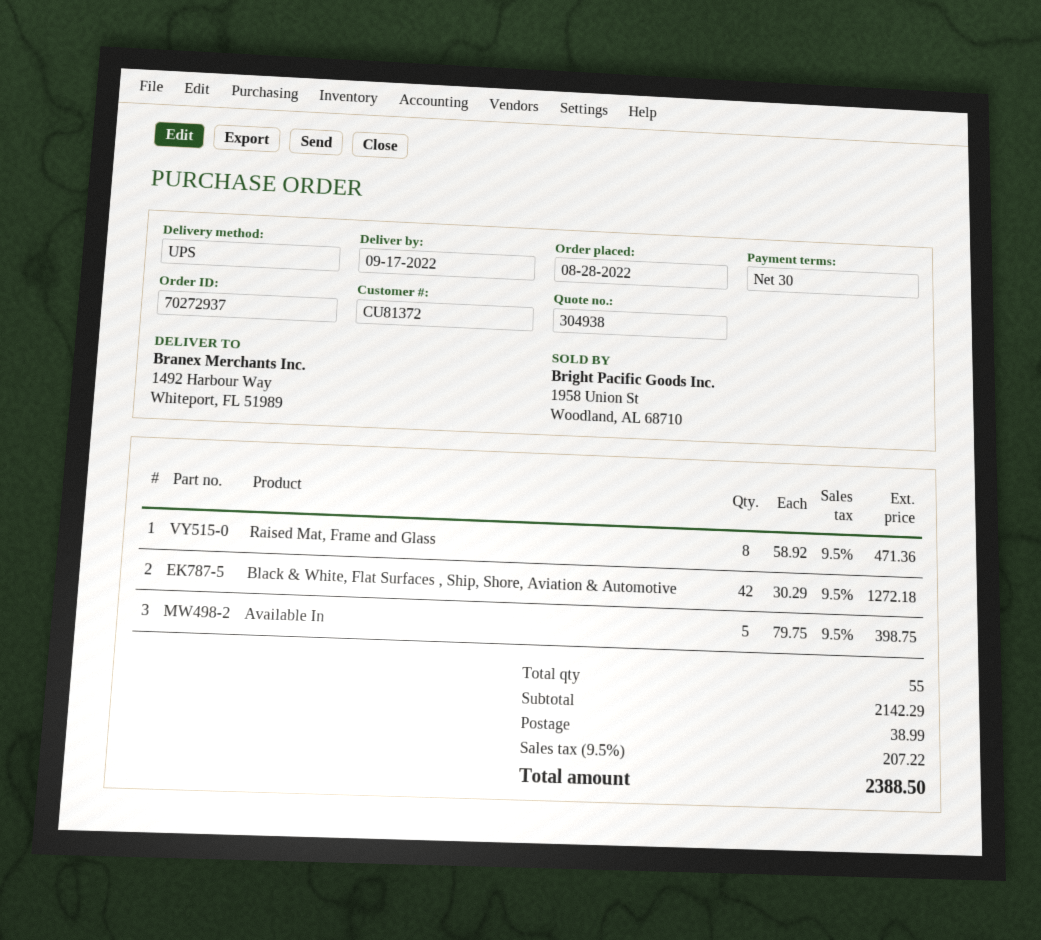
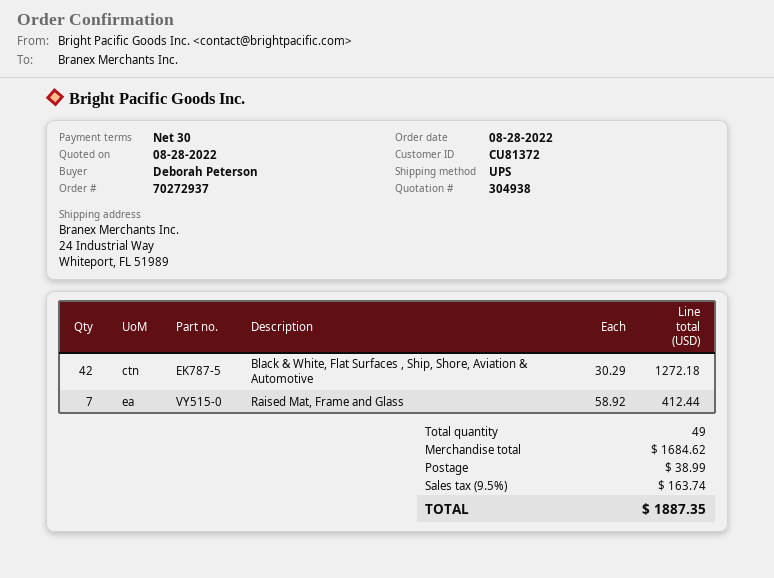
ship to: 1492 Harbour Way, Whiteport, FL 51989 -> 24 Industrial Way, Whiteport, FL 51989
Raised Mat, Frame and Glass: 8 x 58.92 = 471.36 -> 7 x 58.92 = 412.44
Available In: 5 x 79.75 = 398.75 -> none
total quantity: 55 -> 49
subtotal: 2142.29 -> 1684.62
tax: 9.5% = 207.22 -> 9.5% = 163.74
total: 2388.50 -> 1887.35

